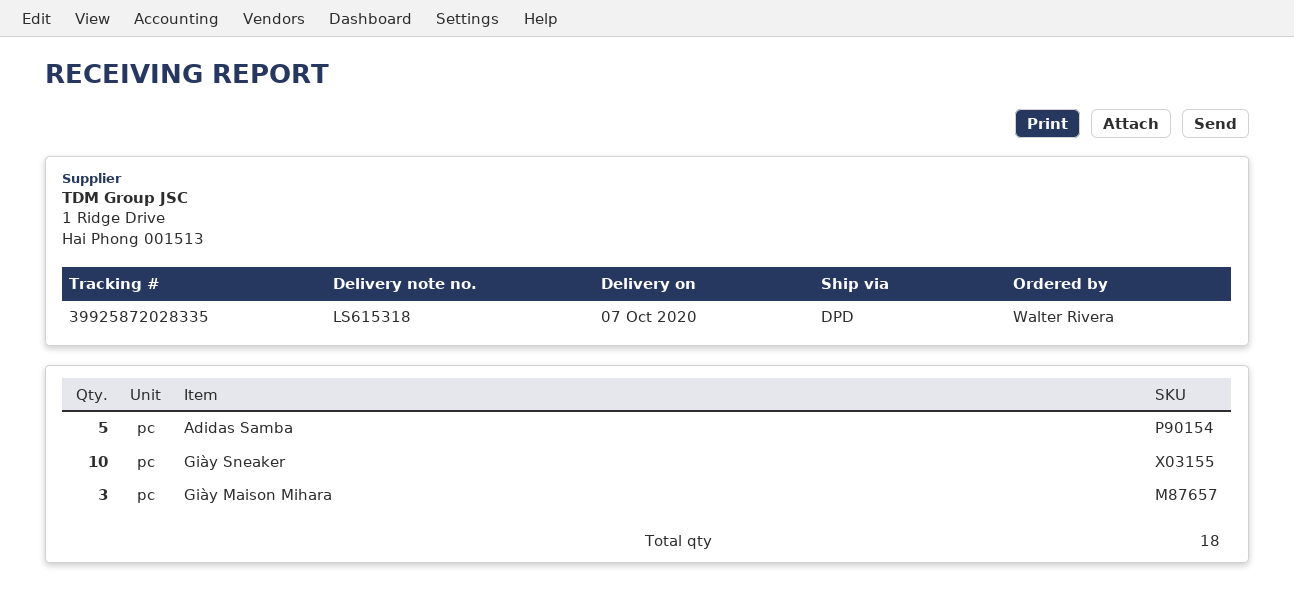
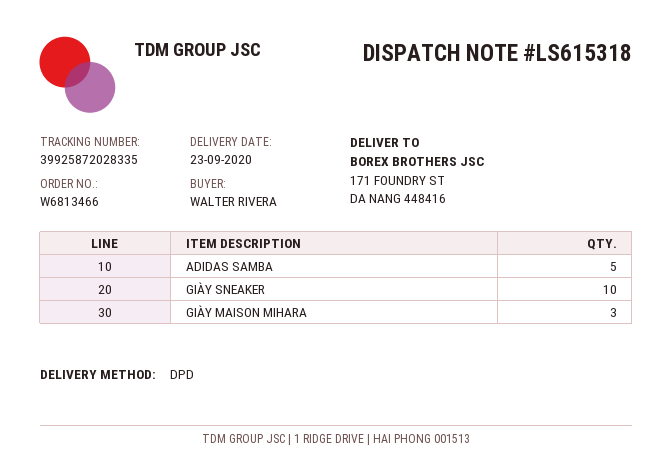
delivery date: 2020-10-07 -> 2020-09-23

